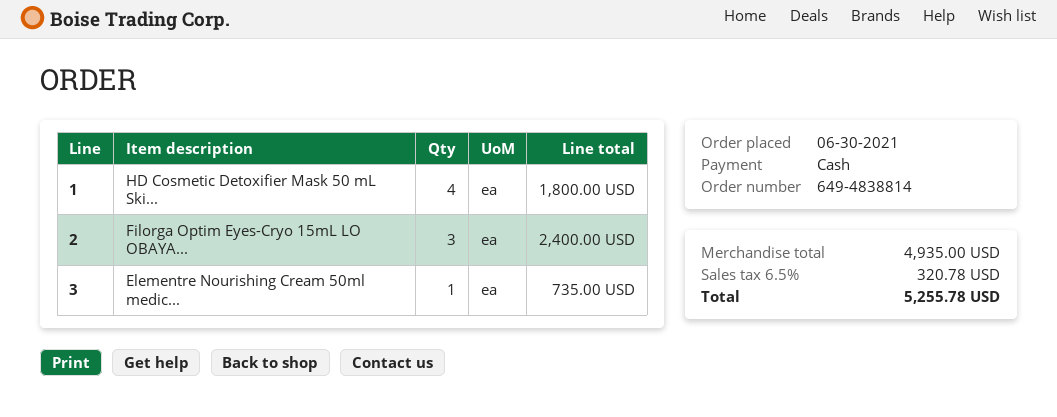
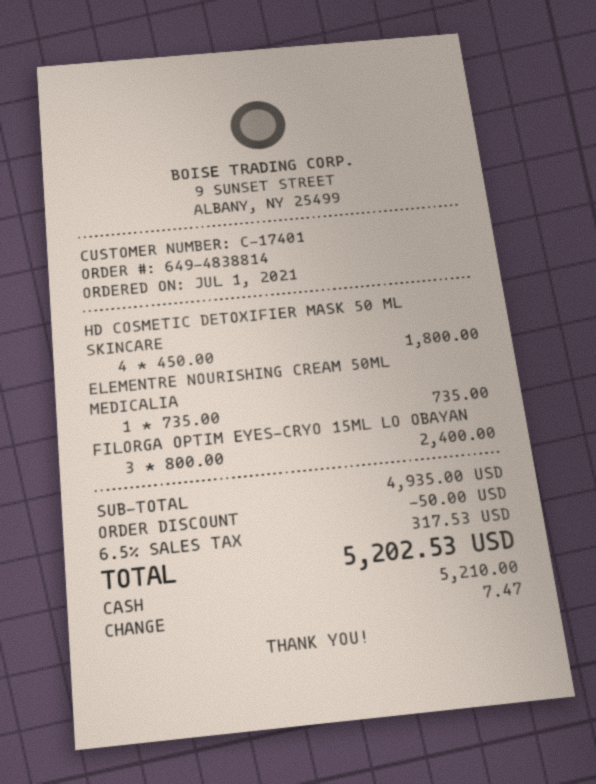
order date: 2021-06-30 -> 2021-07-01
discount: none -> 50.00
tax: 6.5% = 320.78 -> 6.5% = 317.53
total: 5255.78 -> 5202.53

